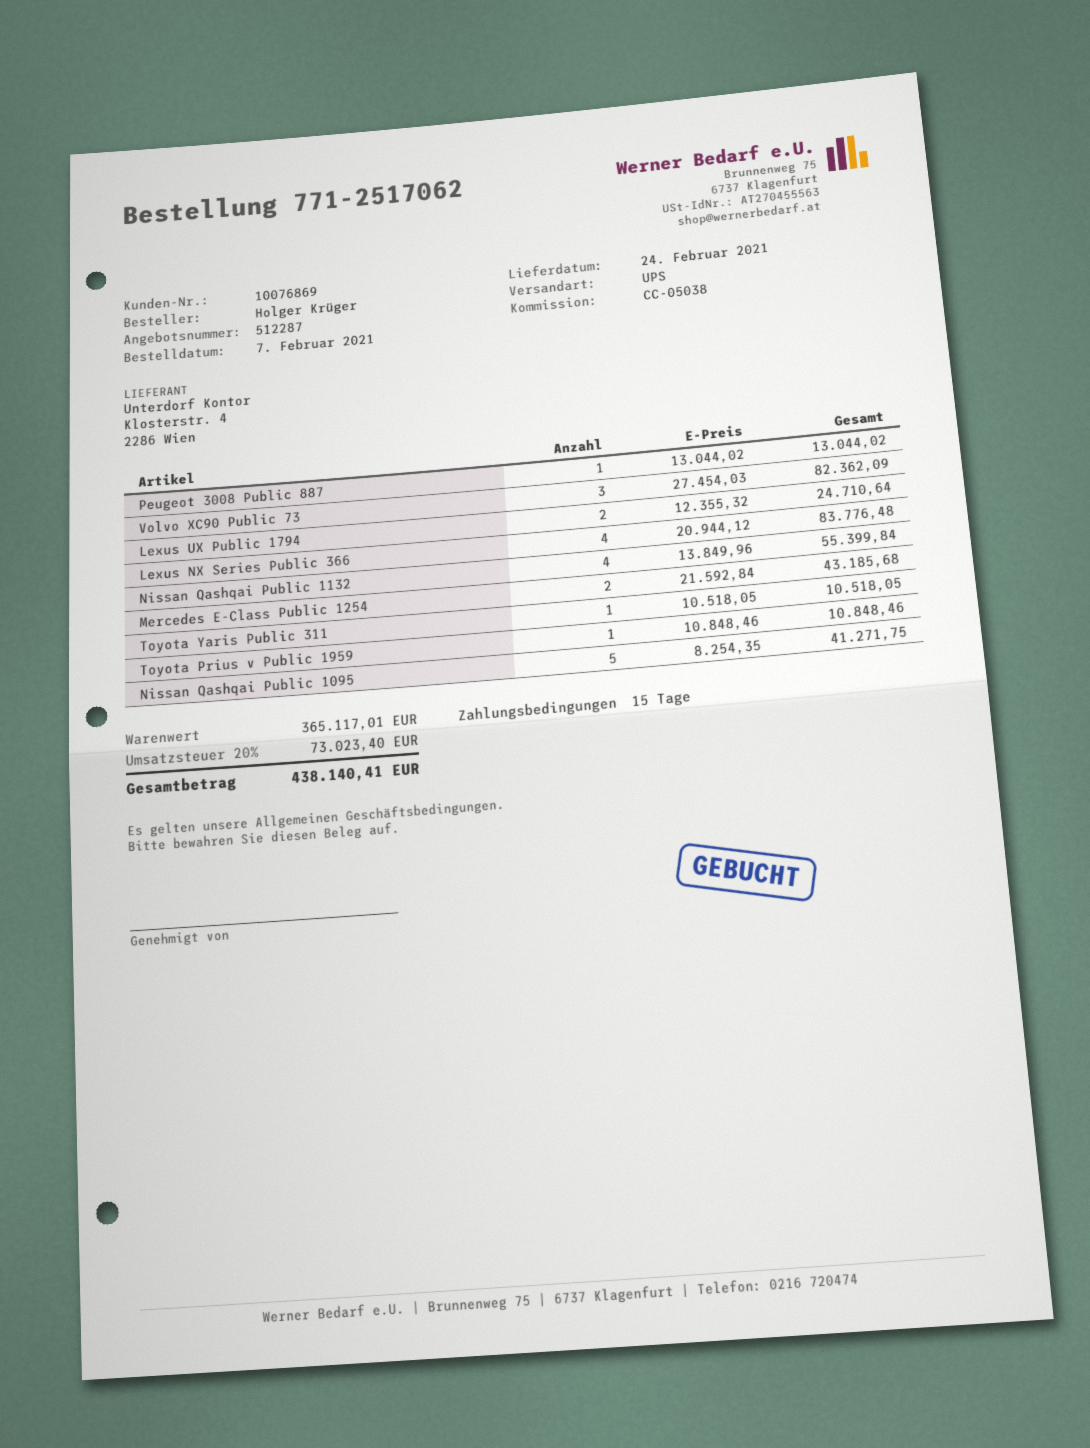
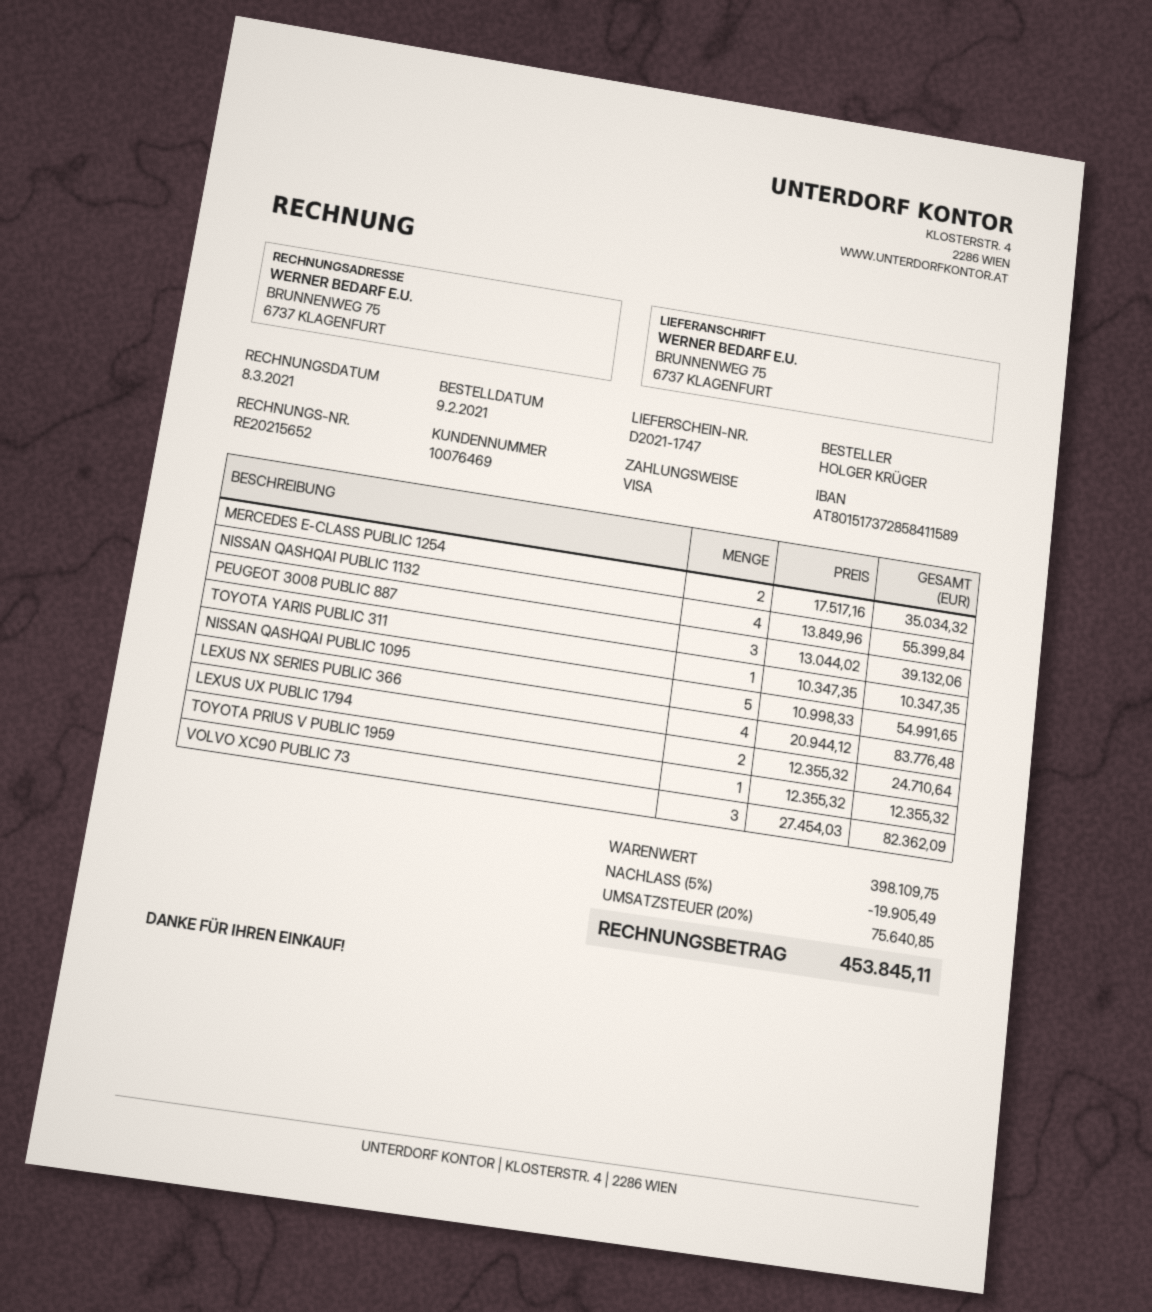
order date: 2021-02-07 -> 2021-02-09
customer number: 10076869 -> 10076469
Peugeot 3008 Public 887: 1 x 13044.02 = 13044.02 -> 3 x 13044.02 = 39132.06
Mercedes E-Class Public 1254: 2 x 21592.84 = 43185.68 -> 2 x 17517.16 = 35034.32
Toyota Yaris Public 311: 1 x 10518.05 = 10518.05 -> 1 x 10347.35 = 10347.35
Toyota Prius v Public 1959: 1 x 10848.46 = 10848.46 -> 1 x 12355.32 = 12355.32
Nissan Qashqai Public 1095: 5 x 8254.35 = 41271.75 -> 5 x 10998.33 = 54991.65
subtotal: 365117.01 -> 398109.75
discount: none -> 5% = 19905.49
tax: 20% = 73023.40 -> 20% = 75640.85
total: 438140.41 -> 453845.11

